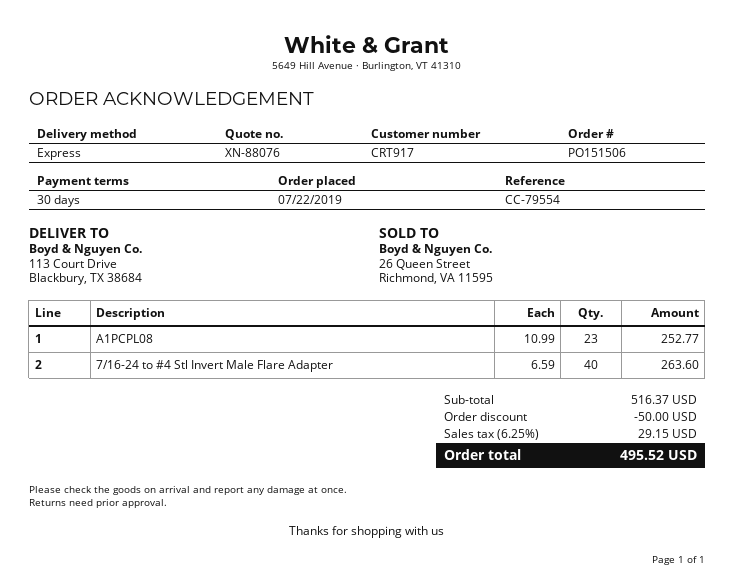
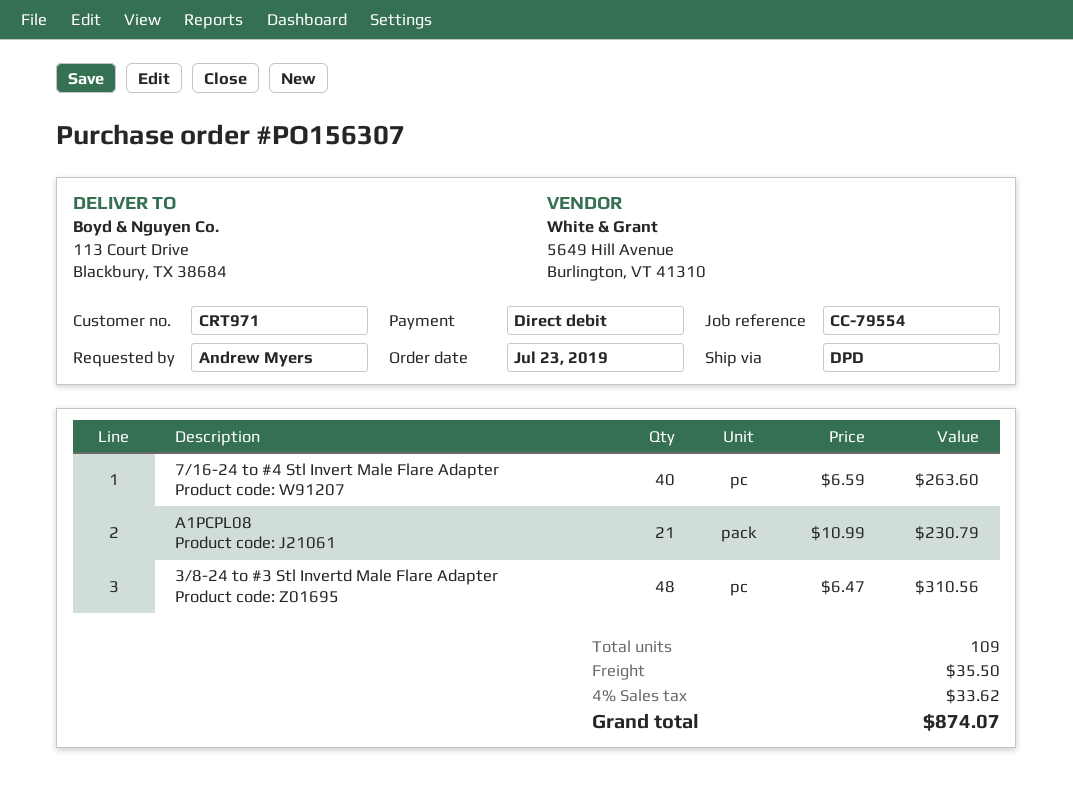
order number: PO151506 -> PO156307
order date: 2019-07-22 -> 2019-07-23
customer number: CRT917 -> CRT971
shipping method: express -> DPD
A1PCPL08: 23 x 10.99 = 252.77 -> 21 x 10.99 = 230.79
3/8-24 to #3 Stl Invertd Male Flare Adapter: none -> 48 x 6.47 = 310.56
discount: 50.00 -> none
shipping: none -> 35.50
tax: 6.25% = 29.15 -> 4% = 33.62
total: 495.52 -> 874.07

